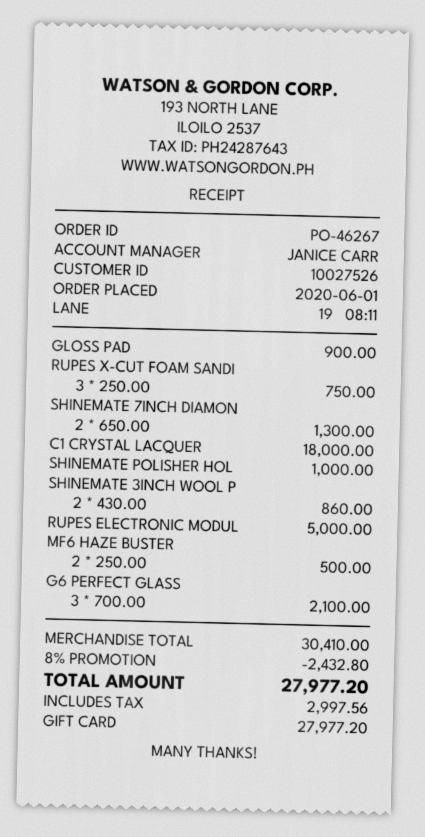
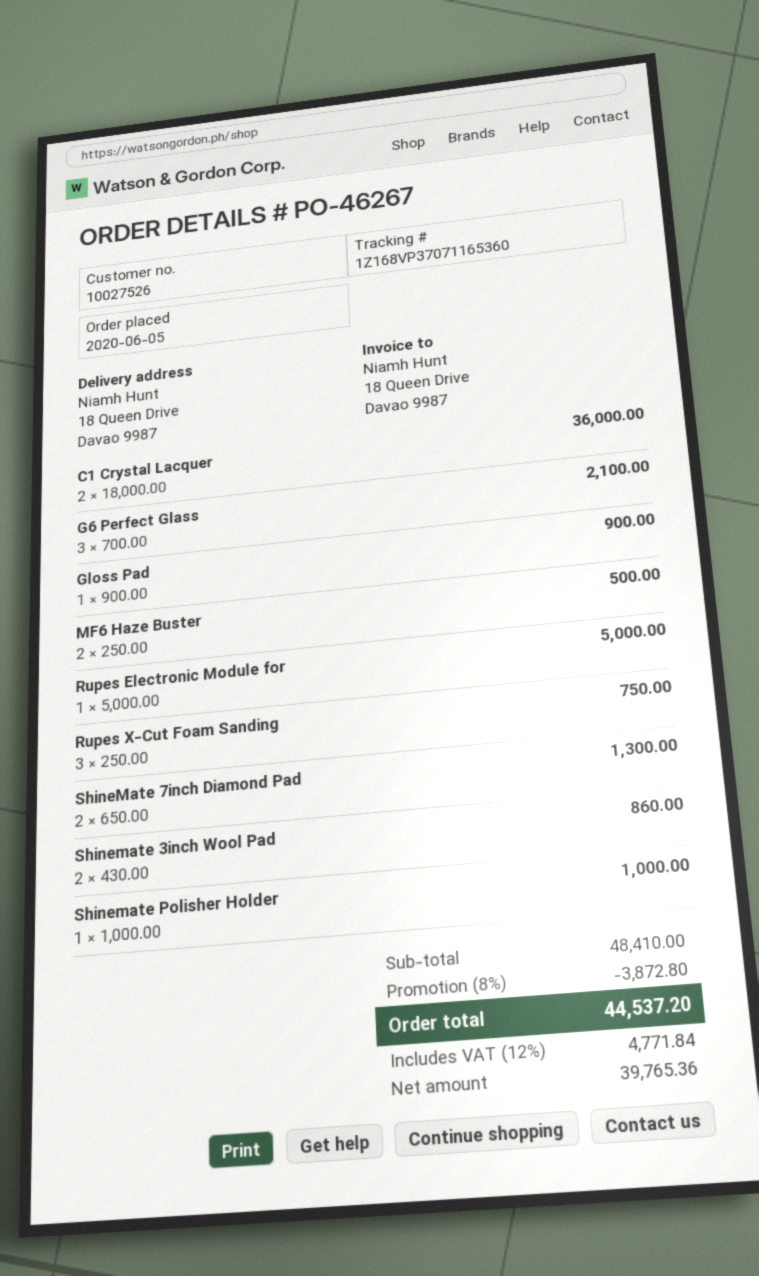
order date: 2020-06-01 -> 2020-06-05
C1 CRYSTAL LACQUER: 1 x 18000.00 = 18000.00 -> 2 x 18000.00 = 36000.00
subtotal: 30410.00 -> 48410.00
discount: 8% = 2432.80 -> 8% = 3872.80
tax: 2997.56 -> 4771.84
total: 27977.20 -> 44537.20

